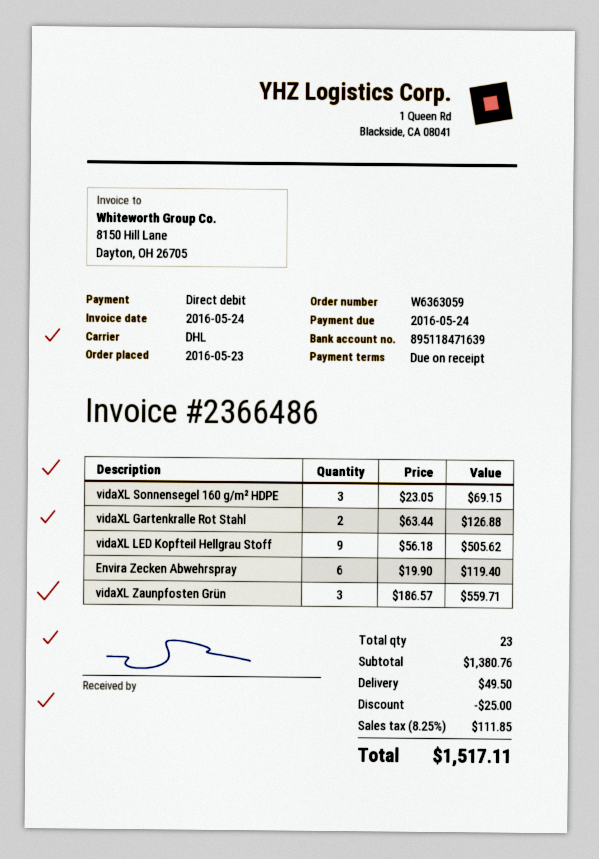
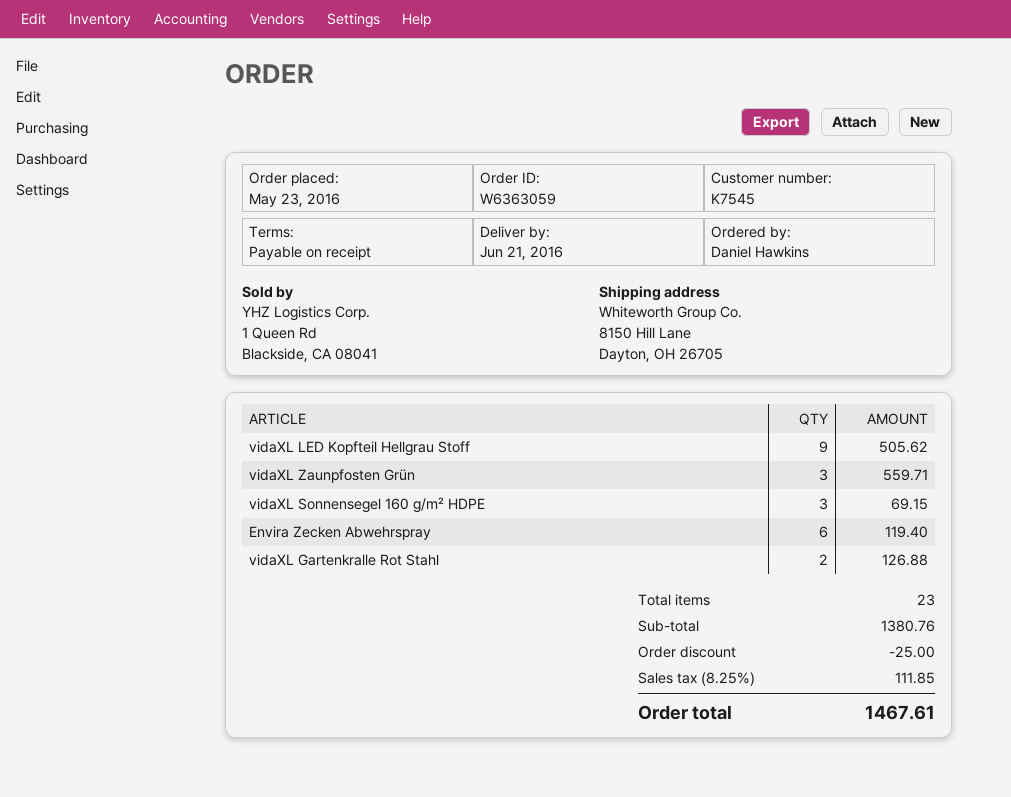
shipping: 49.50 -> none
total: 1517.11 -> 1467.61

